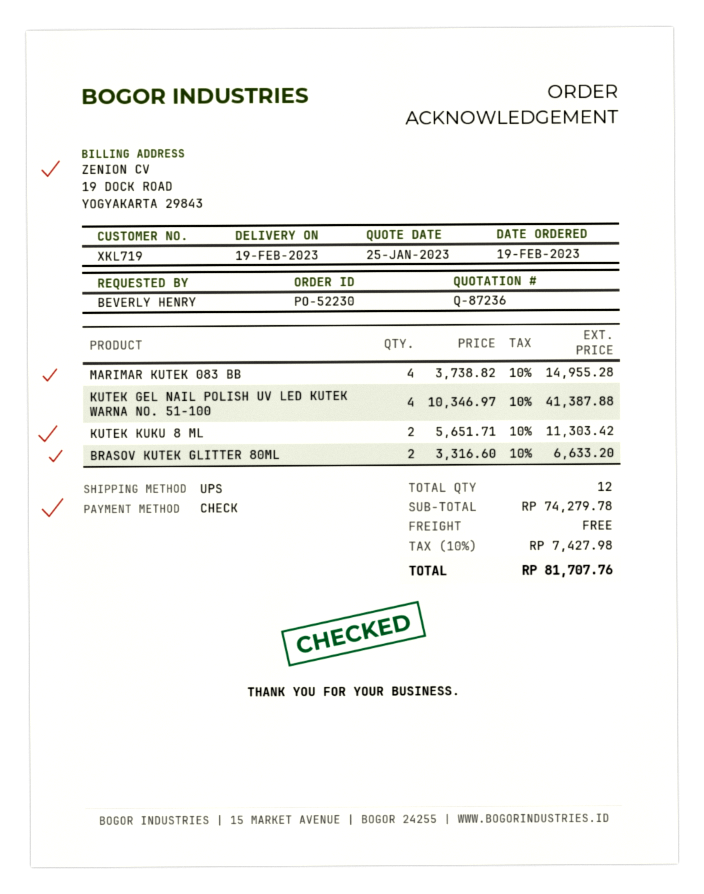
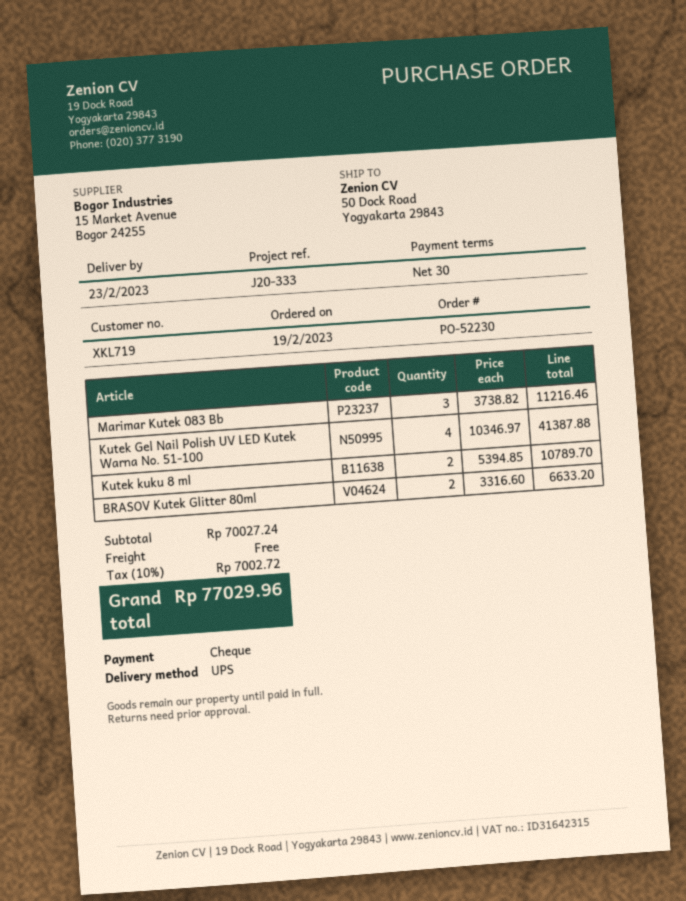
delivery date: 2023-02-19 -> 2023-02-23
MARIMAR KUTEK 083 BB: 4 x 3738.82 = 14955.28 -> 3 x 3738.82 = 11216.46
KUTEK KUKU 8 ML: 2 x 5651.71 = 11303.42 -> 2 x 5394.85 = 10789.70
subtotal: 74279.78 -> 70027.24
tax: 10% = 7427.98 -> 10% = 7002.72
total: 81707.76 -> 77029.96

